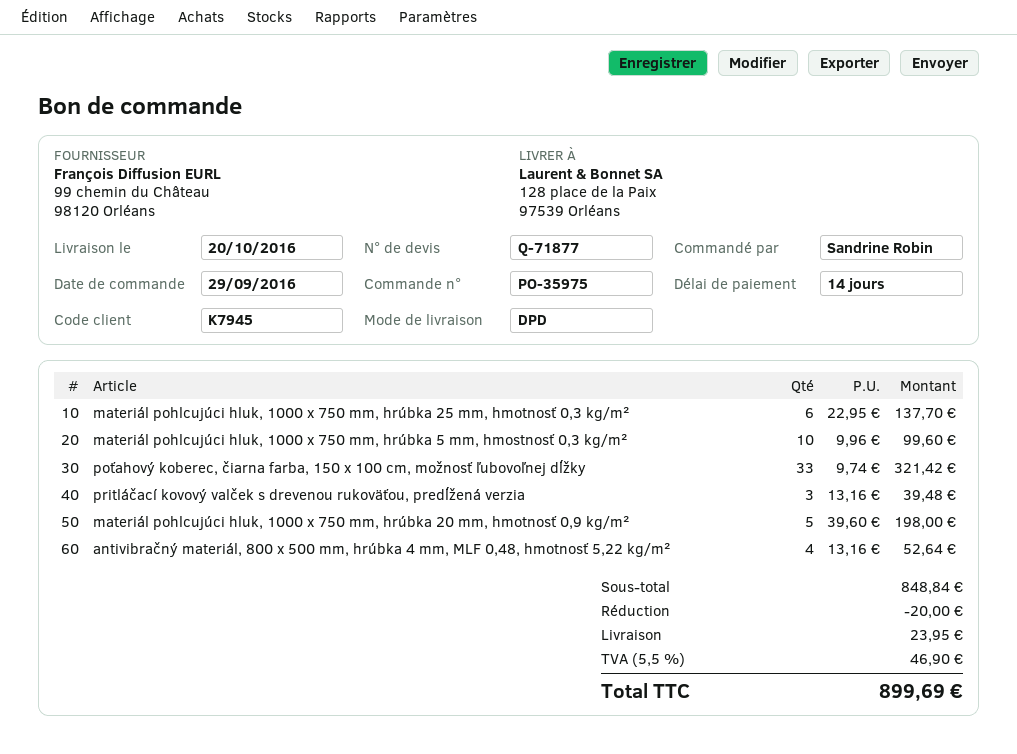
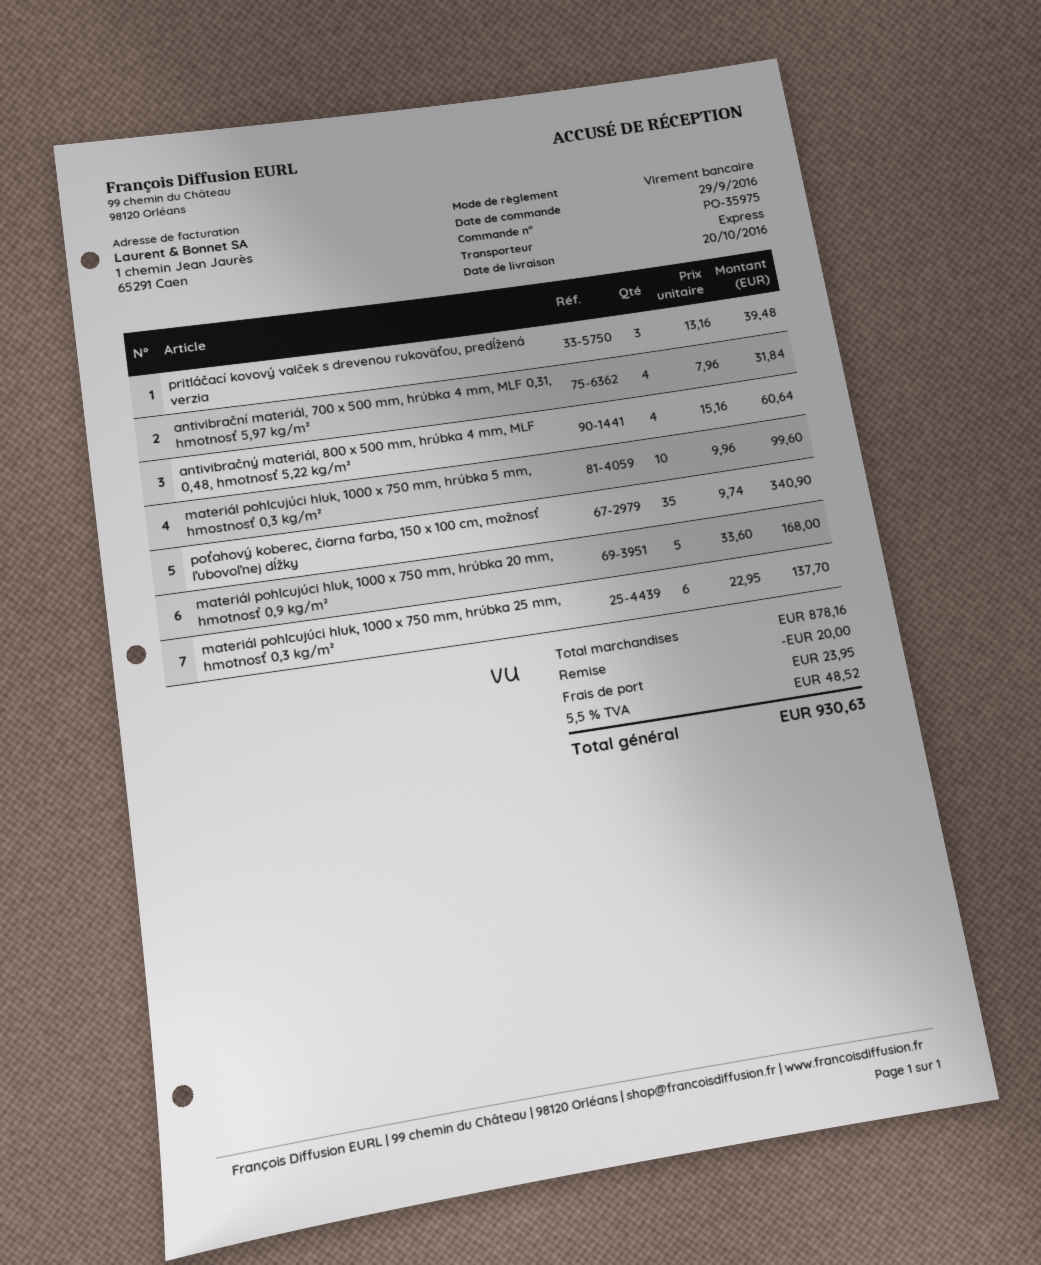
shipping method: DPD -> express
poťahový koberec, čiarna farba, 150 x 100 cm, možnosť ľubovoľnej dĺžky: 33 x 9.74 = 321.42 -> 35 x 9.74 = 340.90
materiál pohlcujúci hluk, 1000 x 750 mm, hrúbka 20 mm, hmotnosť 0,9 kg/m²: 5 x 39.60 = 198.00 -> 5 x 33.60 = 168.00
antivibračný materiál, 800 x 500 mm, hrúbka 4 mm, MLF 0,48, hmotnosť 5,22 kg/m²: 4 x 13.16 = 52.64 -> 4 x 15.16 = 60.64
antivibrační materiál, 700 x 500 mm, hrúbka 4 mm, MLF 0,31, hmotnosť 5,97 kg/m²: none -> 4 x 7.96 = 31.84
subtotal: 848.84 -> 878.16
tax: 5.5% = 46.90 -> 5.5% = 48.52
total: 899.69 -> 930.63

